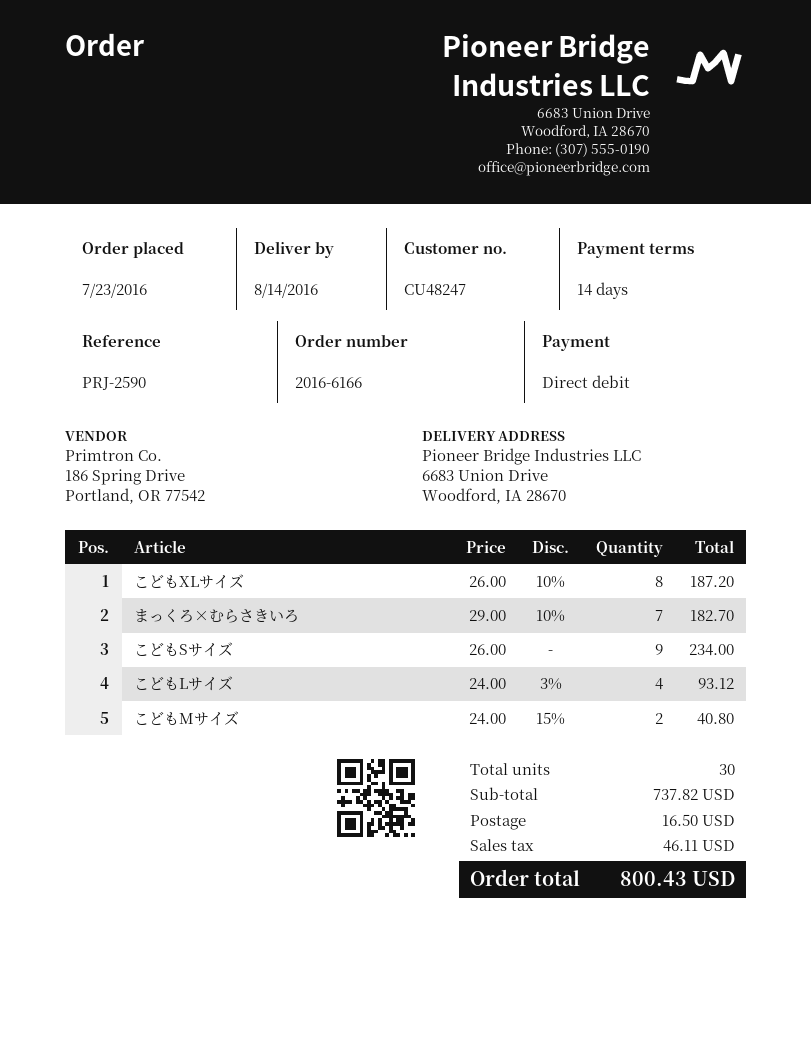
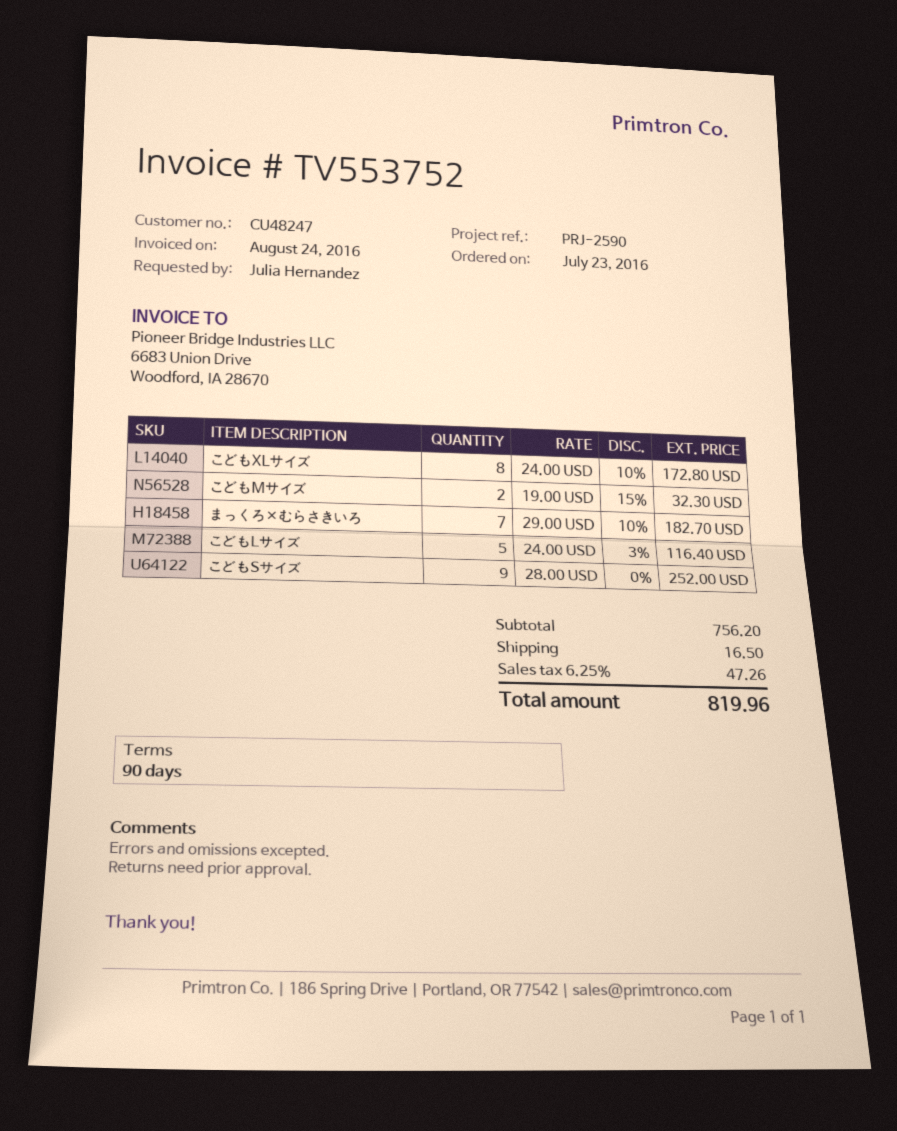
payment terms: 14 days -> 90 days
こどもXLサイズ: 8 x 26.00 - 10% = 187.20 -> 8 x 24.00 - 10% = 172.80
こどもSサイズ: 9 x 26.00 = 234.00 -> 9 x 28.00 = 252.00
こどもLサイズ: 4 x 24.00 - 3% = 93.12 -> 5 x 24.00 - 3% = 116.40
こどもMサイズ: 2 x 24.00 - 15% = 40.80 -> 2 x 19.00 - 15% = 32.30
subtotal: 737.82 -> 756.20
tax: 46.11 -> 47.26
total: 800.43 -> 819.96

